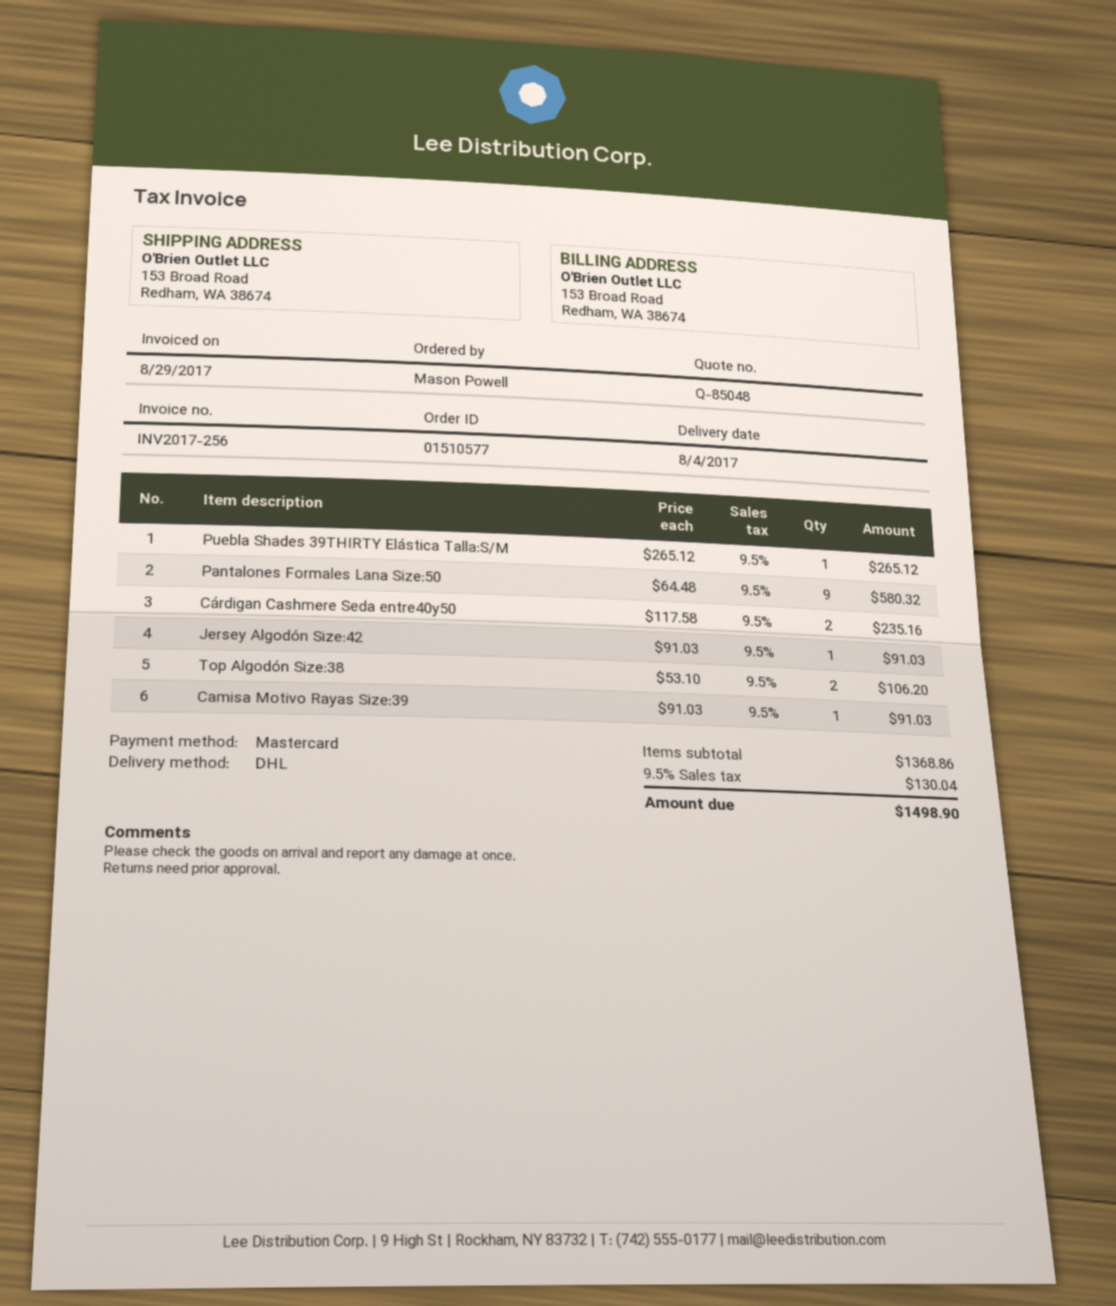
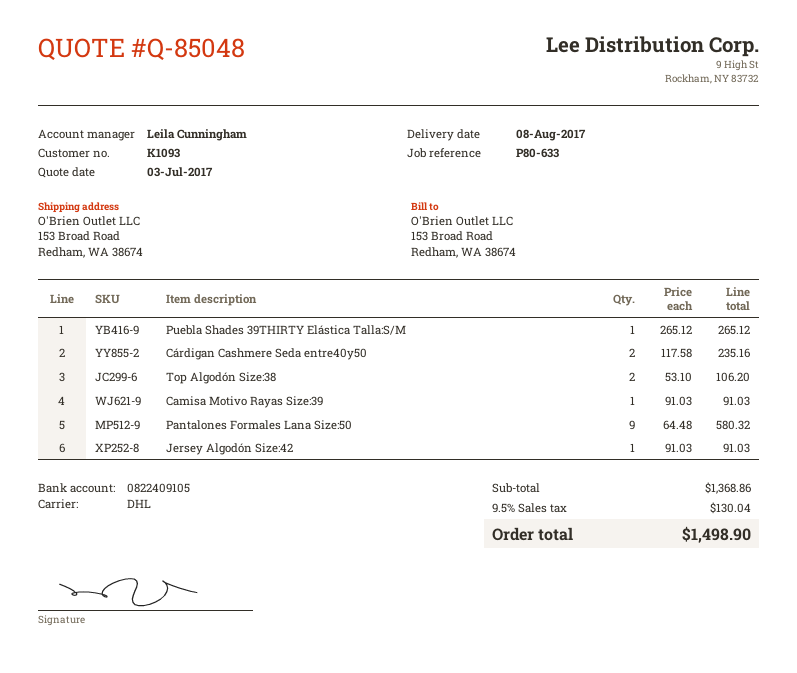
delivery date: 2017-08-04 -> 2017-08-08

